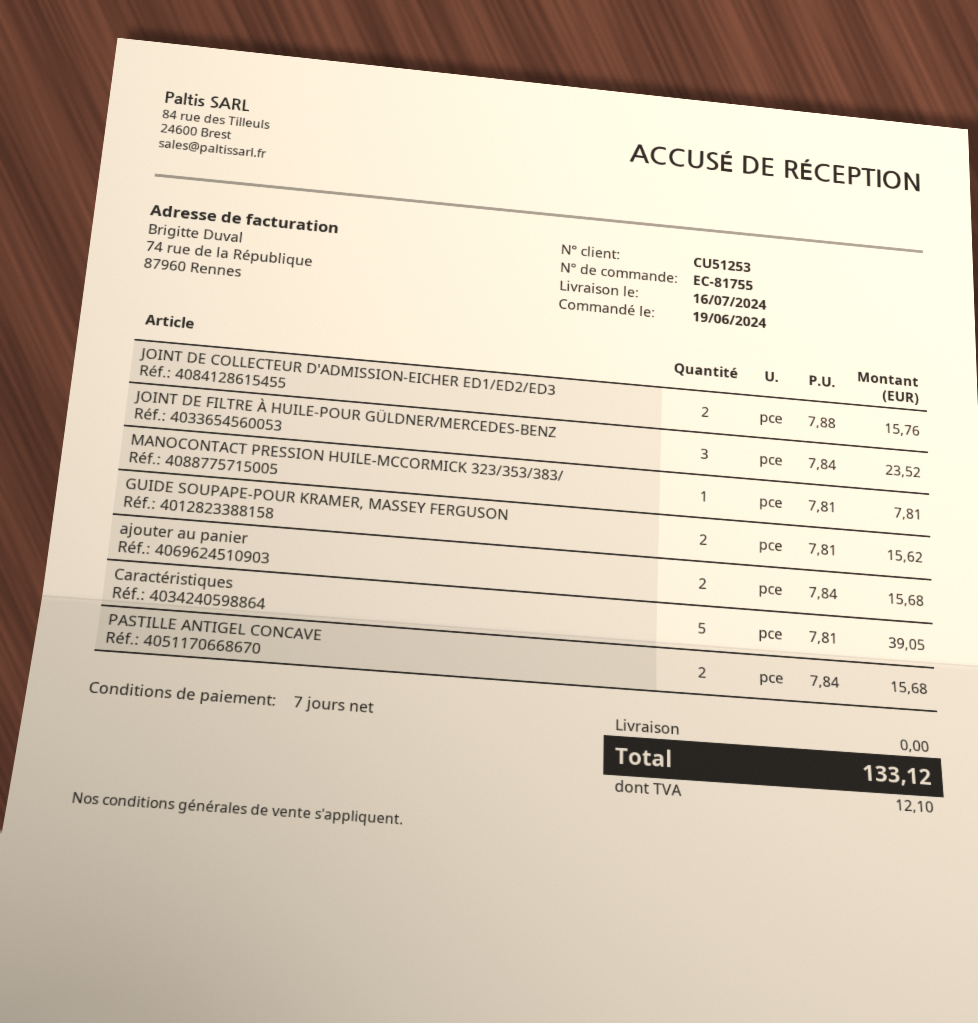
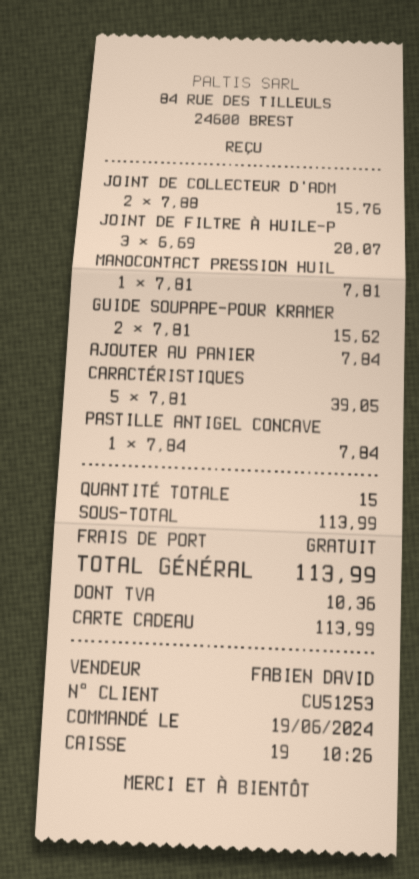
JOINT DE FILTRE À HUILE-POUR GÜLDNER/MERCEDES-BENZ: 3 x 7.84 = 23.52 -> 3 x 6.69 = 20.07
ajouter au panier: 2 x 7.84 = 15.68 -> 1 x 7.84 = 7.84
PASTILLE ANTIGEL CONCAVE: 2 x 7.84 = 15.68 -> 1 x 7.84 = 7.84
tax: 12.10 -> 10.36
total: 133.12 -> 113.99

